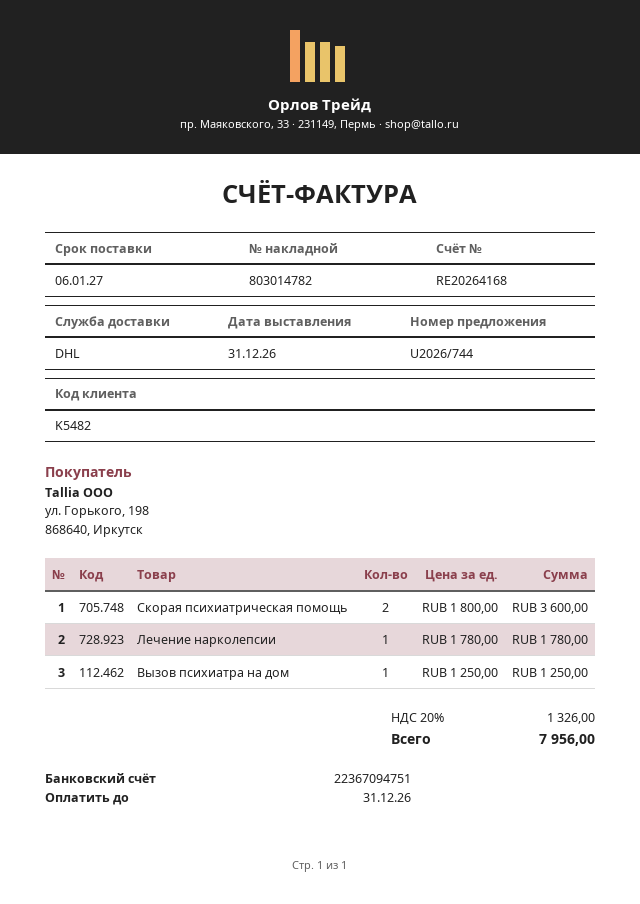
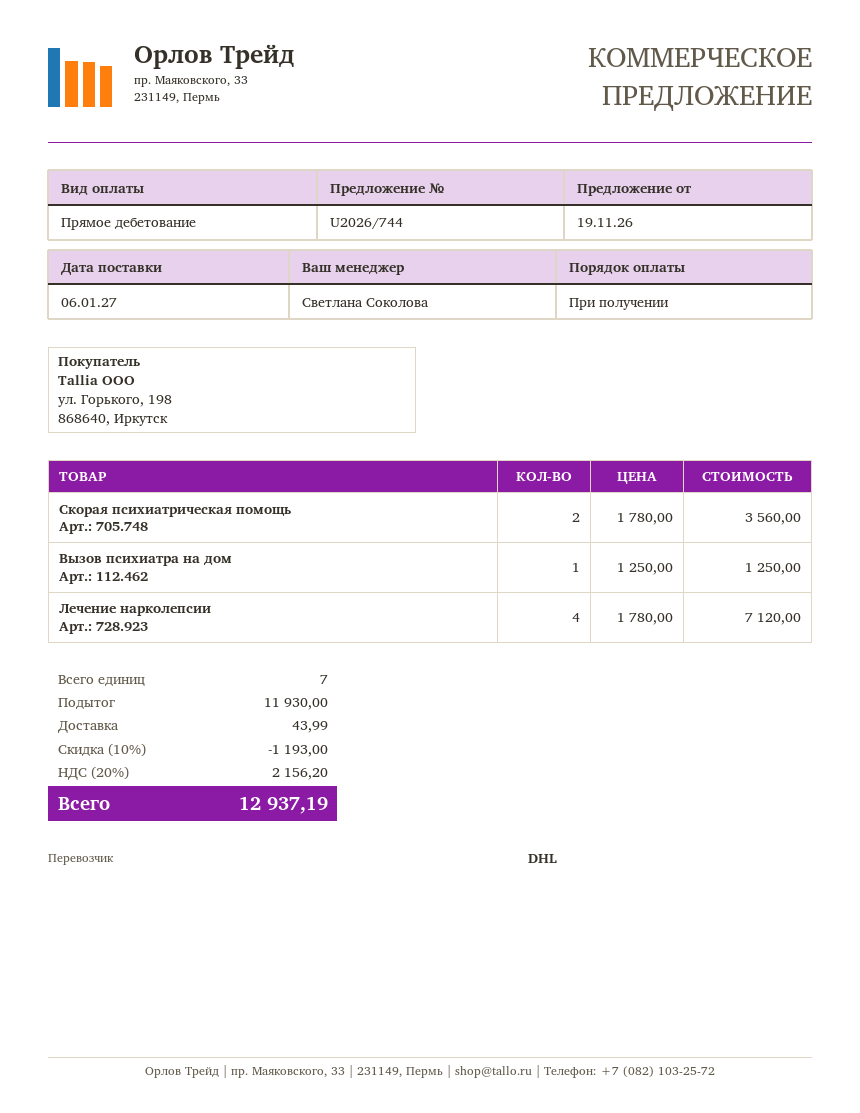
Скорая психиатрическая помощь: 2 x 1800.00 = 3600.00 -> 2 x 1780.00 = 3560.00
Лечение нарколепсии: 1 x 1780.00 = 1780.00 -> 4 x 1780.00 = 7120.00
discount: none -> 10% = 1193.00
shipping: none -> 43.99
tax: 20% = 1326.00 -> 20% = 2156.20
total: 7956.00 -> 12937.19

